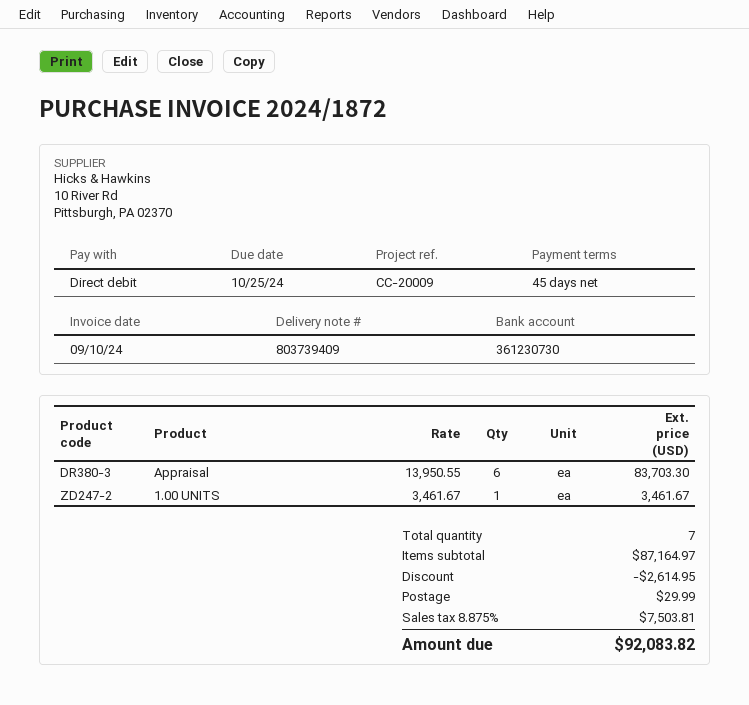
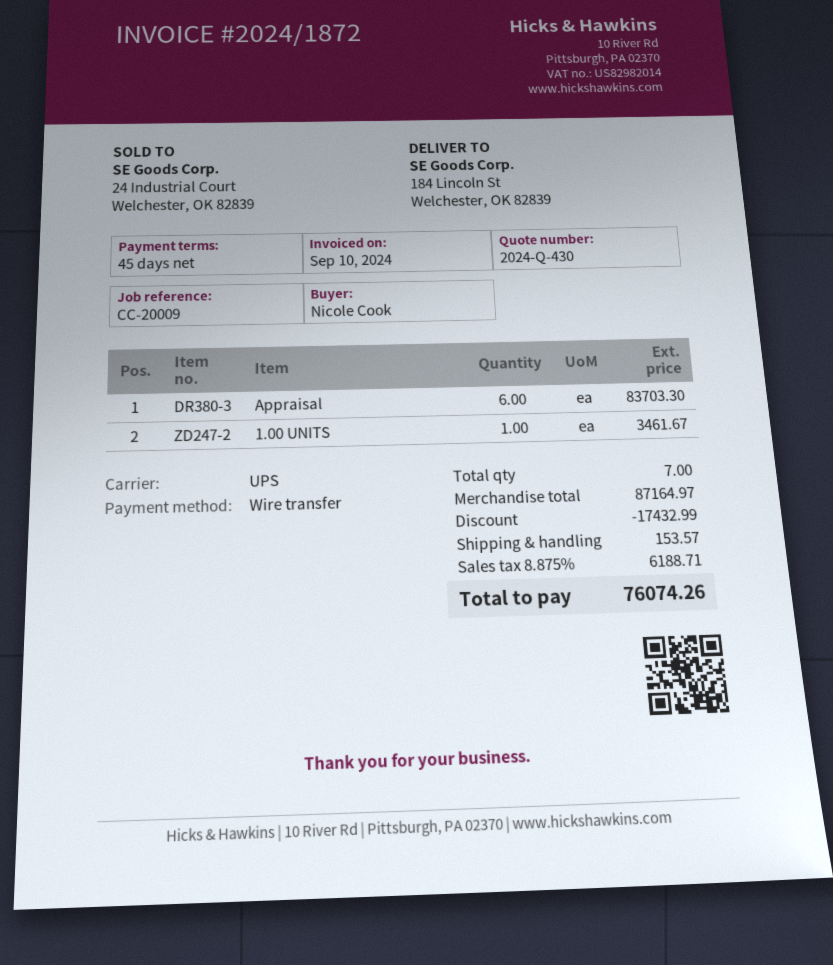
payment method: direct debit -> bank transfer
discount: 2614.95 -> 17432.99
shipping: 29.99 -> 153.57
tax: 8.875% = 7503.81 -> 8.875% = 6188.71
total: 92083.82 -> 76074.26

